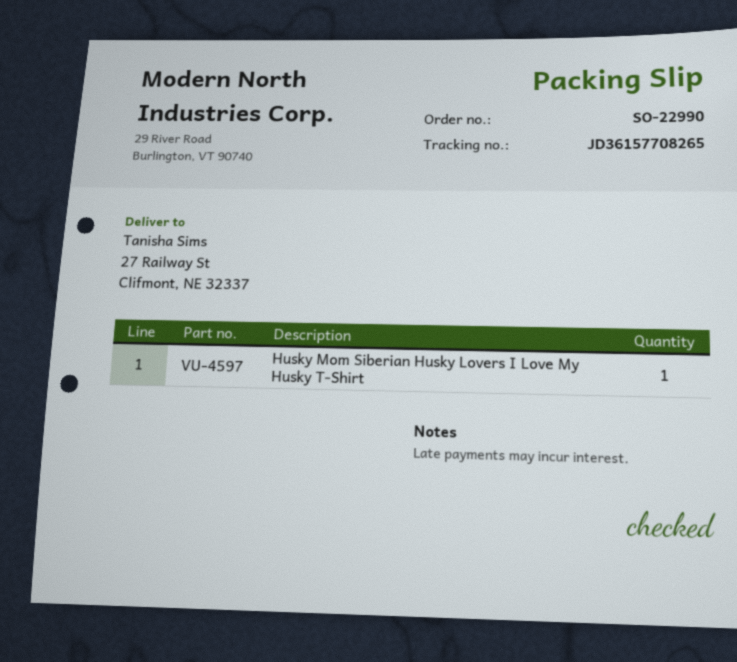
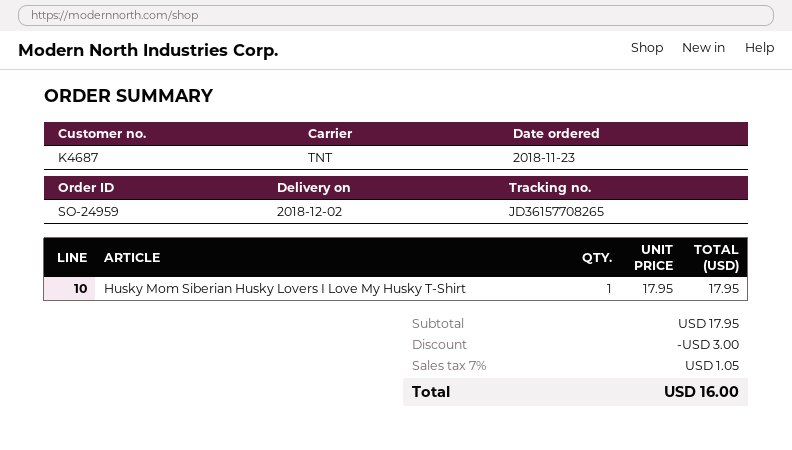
order number: SO-22990 -> SO-24959

